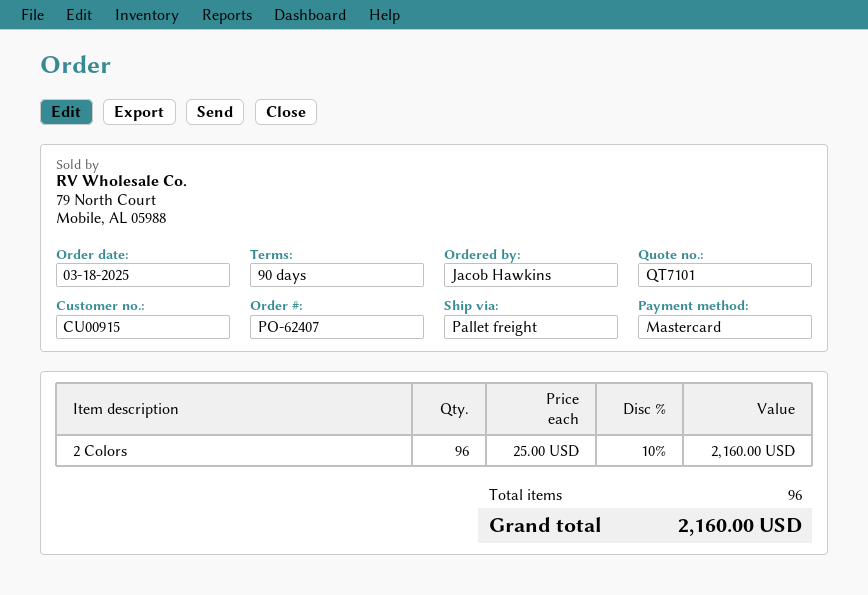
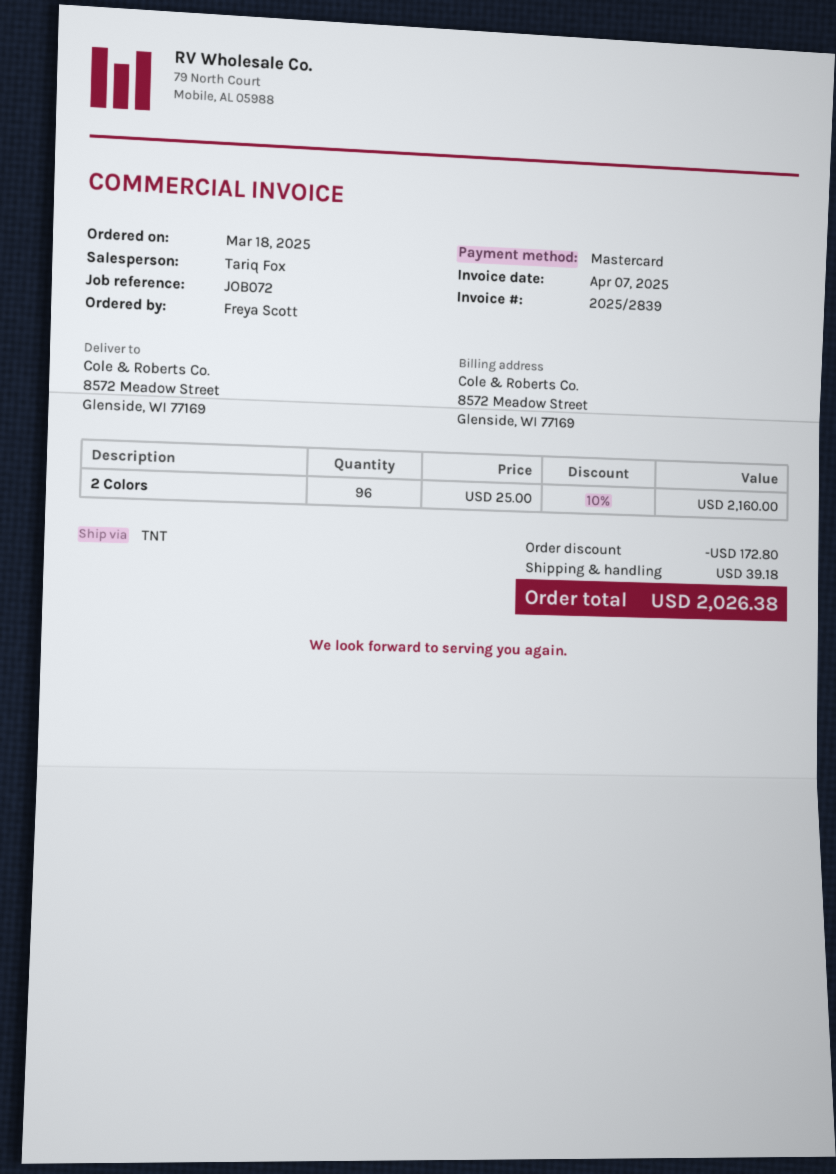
ordered by: Jacob Hawkins -> Freya Scott
shipping method: pallet freight -> TNT
discount: none -> 172.80
shipping: none -> 39.18
total: 2160.00 -> 2026.38

